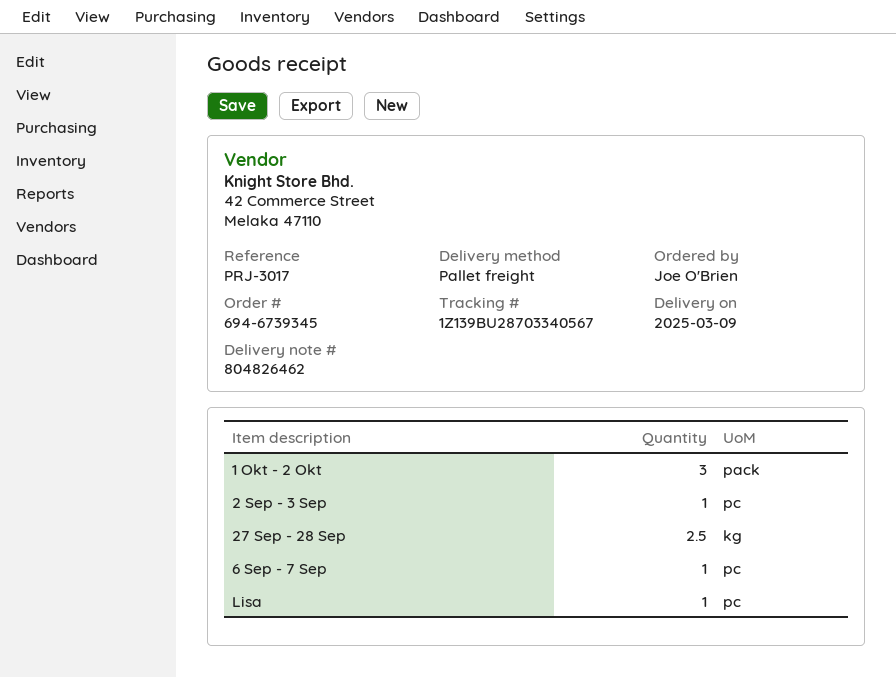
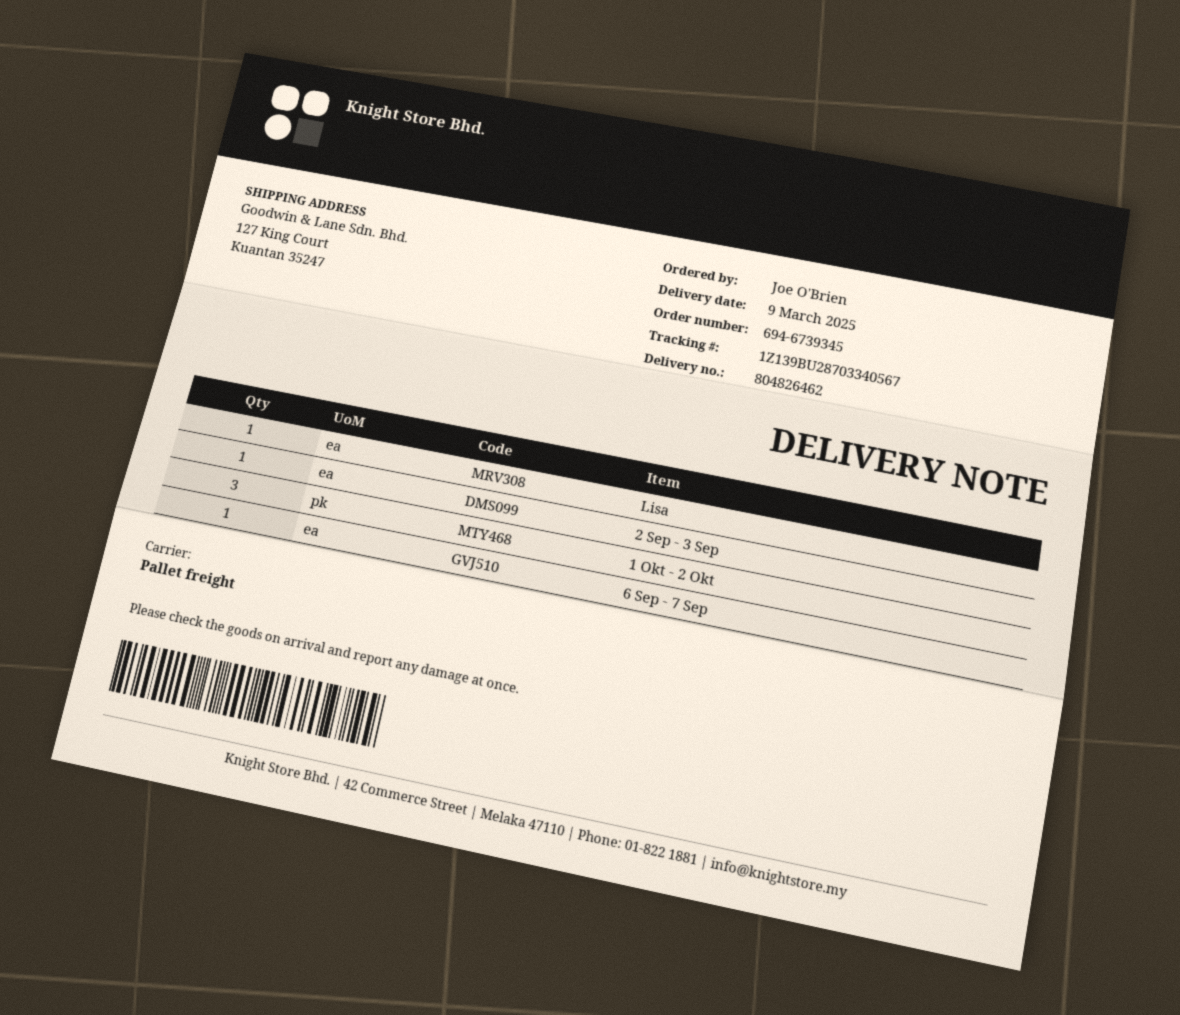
27 Sep - 28 Sep: 2.5 -> none

